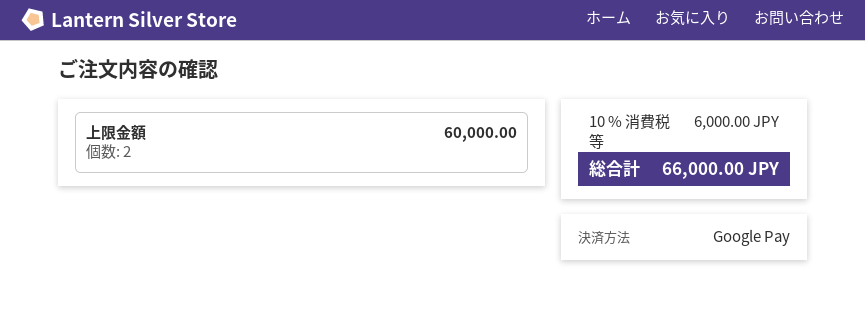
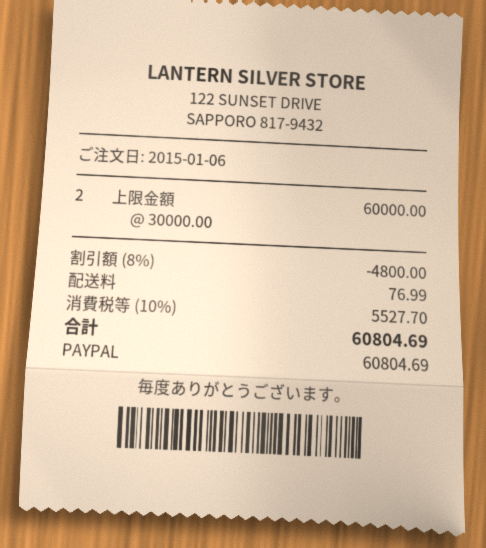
payment method: Google Pay -> PayPal
discount: none -> 8% = 4800.00
shipping: none -> 76.99
tax: 10% = 6000.00 -> 10% = 5527.70
total: 66000.00 -> 60804.69

